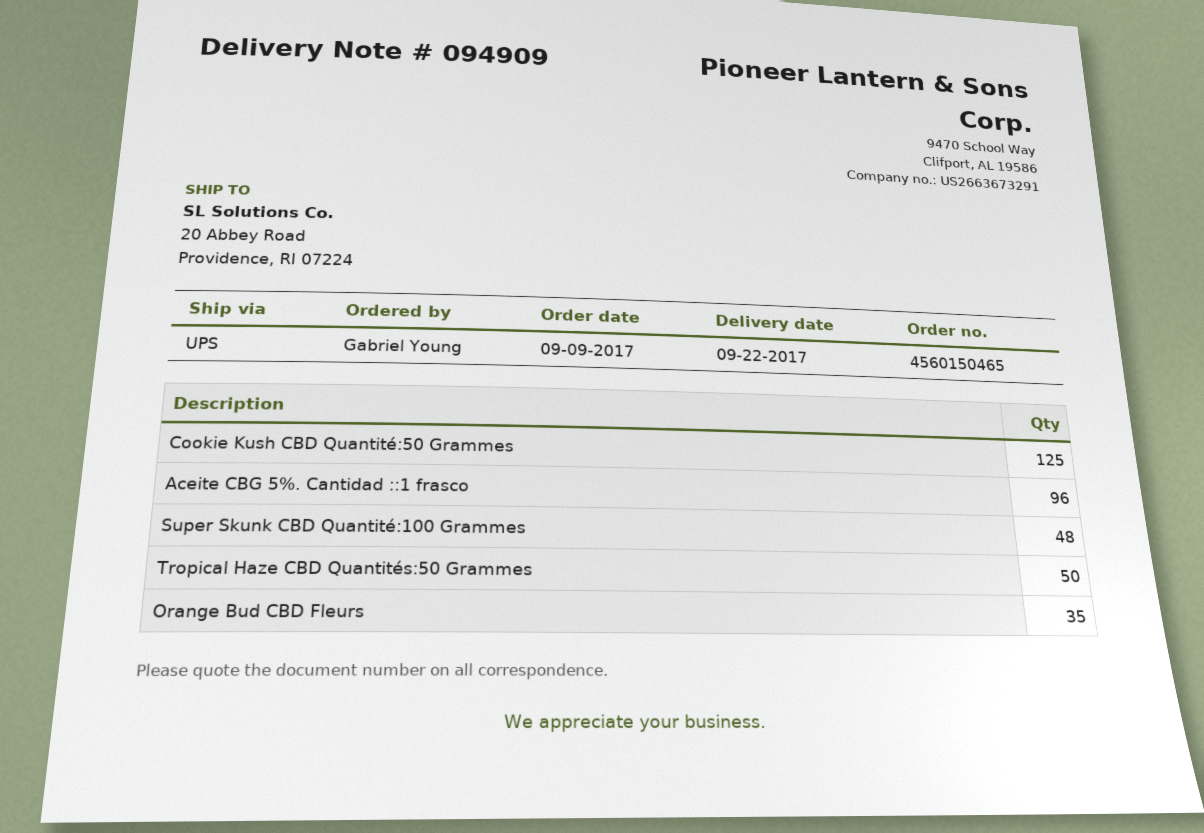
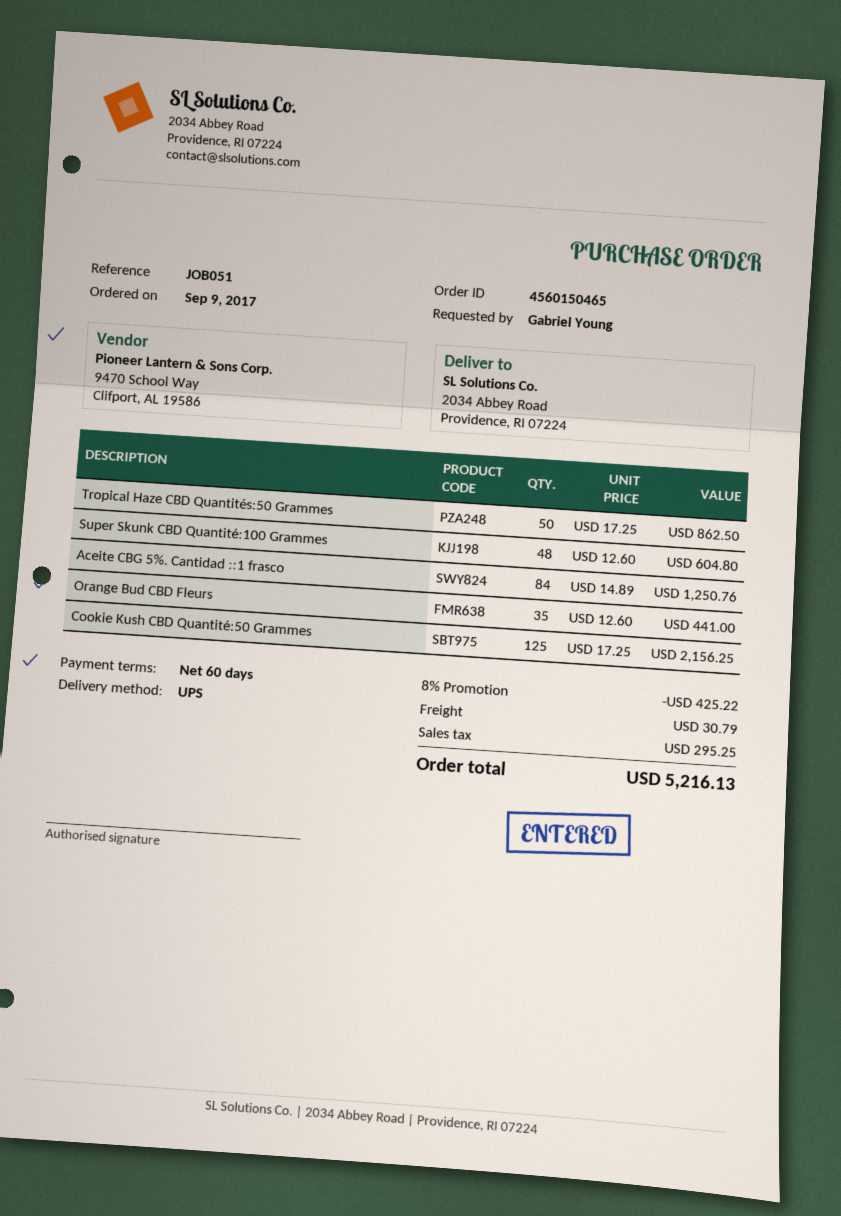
ship to: 20 Abbey Road, Providence, RI 07224 -> 2034 Abbey Road, Providence, RI 07224
Aceite CBG 5%. Cantidad ::1 frasco: 96 -> 84

